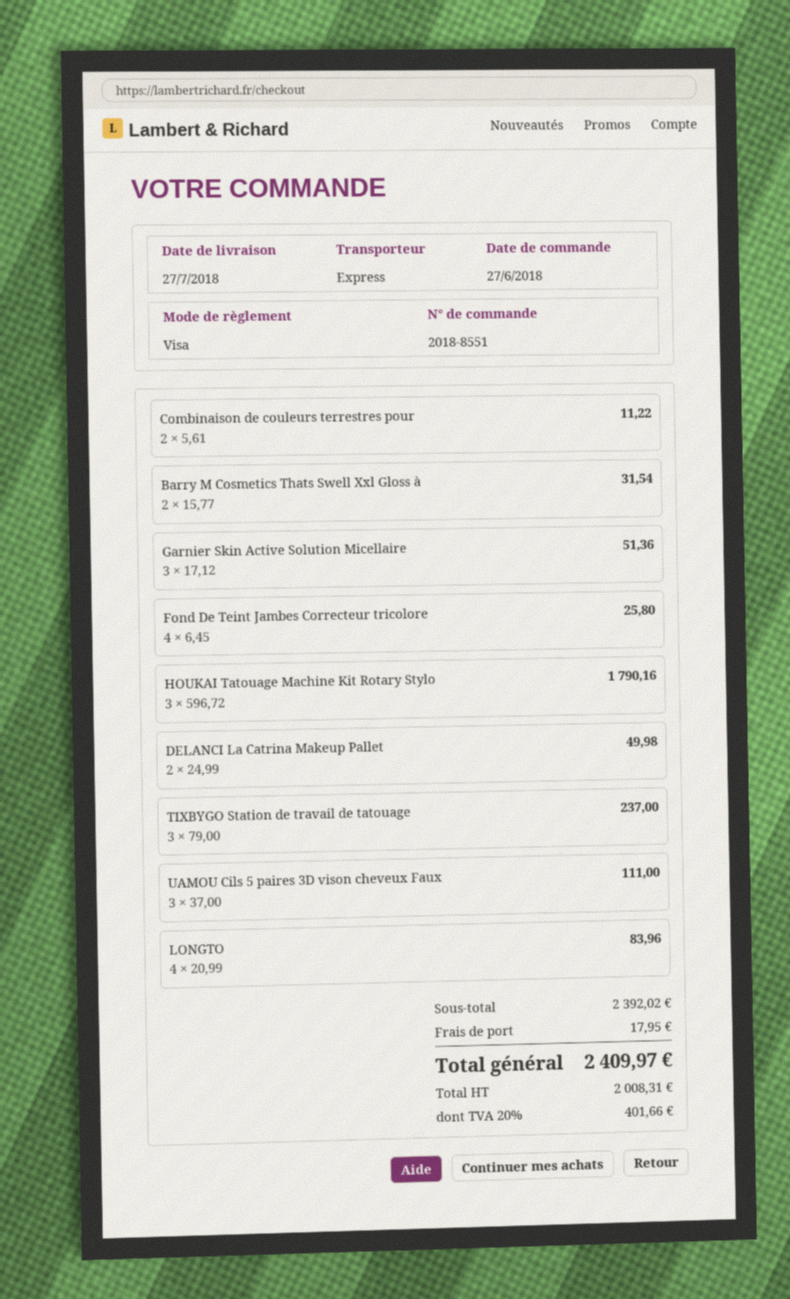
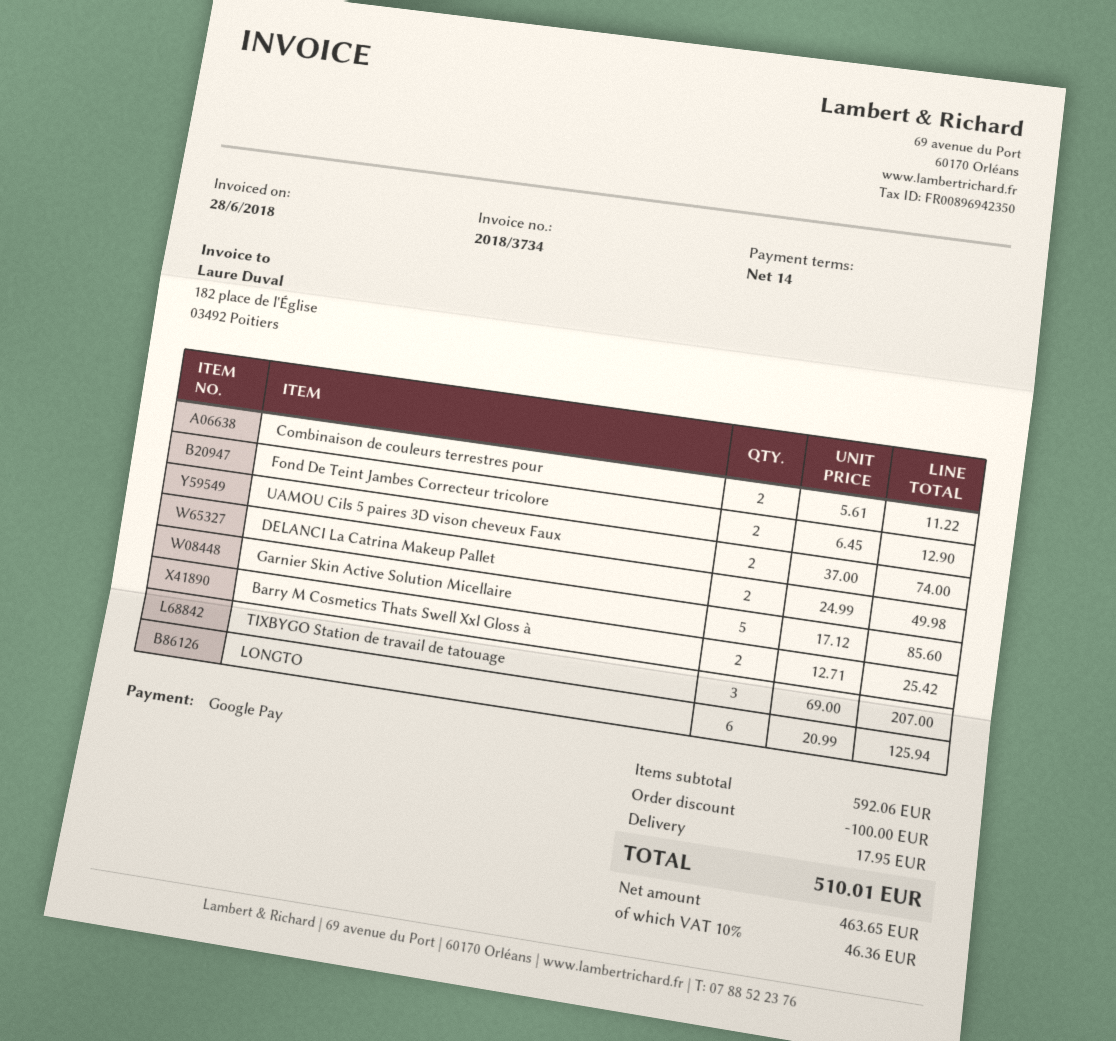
payment method: Visa -> Google Pay
Barry M Cosmetics Thats Swell Xxl Gloss à: 2 x 15.77 = 31.54 -> 2 x 12.71 = 25.42
Garnier Skin Active Solution Micellaire: 3 x 17.12 = 51.36 -> 5 x 17.12 = 85.60
Fond De Teint Jambes Correcteur tricolore: 4 x 6.45 = 25.80 -> 2 x 6.45 = 12.90
HOUKAI Tatouage Machine Kit Rotary Stylo: 3 x 596.72 = 1790.16 -> none
TIXBYGO Station de travail de tatouage: 3 x 79.00 = 237.00 -> 3 x 69.00 = 207.00
UAMOU Cils 5 paires 3D vison cheveux Faux: 3 x 37.00 = 111.00 -> 2 x 37.00 = 74.00
LONGTO: 4 x 20.99 = 83.96 -> 6 x 20.99 = 125.94
subtotal: 2392.02 -> 592.06
discount: none -> 100.00
net: 2008.31 -> 463.65
tax: 20% = 401.66 -> 10% = 46.36
total: 2409.97 -> 510.01

